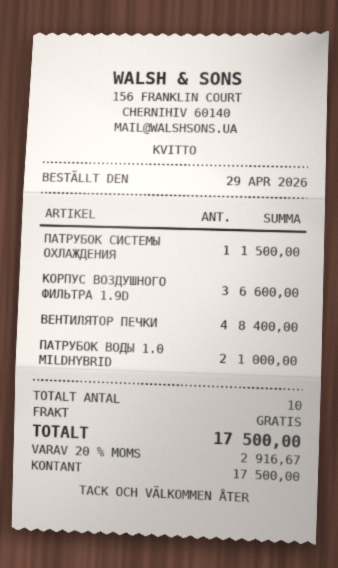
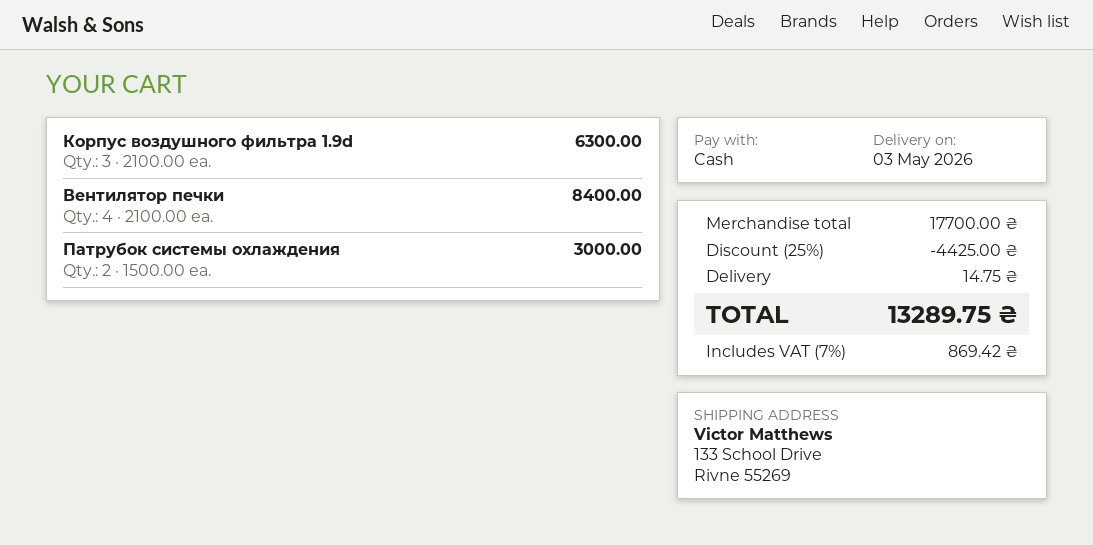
ПАТРУБОК СИСТЕМЫ ОХЛАЖДЕНИЯ: 1 for 1500.00 -> 2 for 3000.00
КОРПУС ВОЗДУШНОГО ФИЛЬТРА 1.9D: 3 for 6600.00 -> 3 for 6300.00
ПАТРУБОК ВОДЫ 1.0 MILDHYBRID: 2 for 1000.00 -> none
discount: none -> 25% = 4425.00
shipping: 0.00 -> 14.75
tax: 20% = 2916.67 -> 7% = 869.42
total: 17500.00 -> 13289.75

